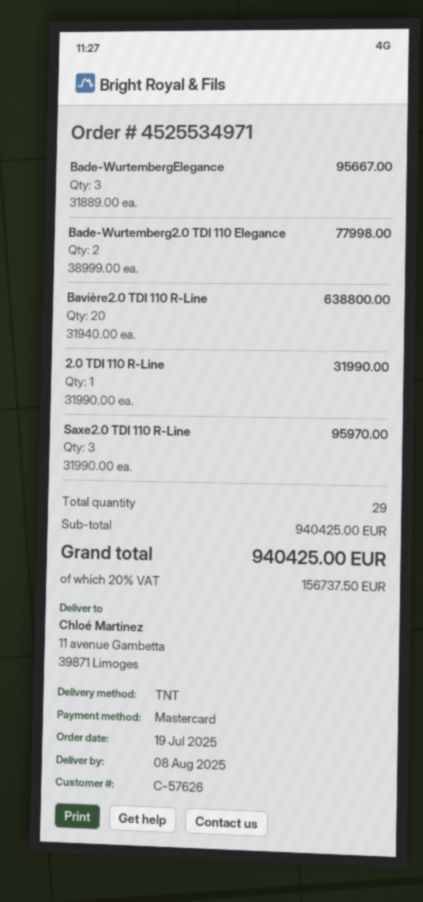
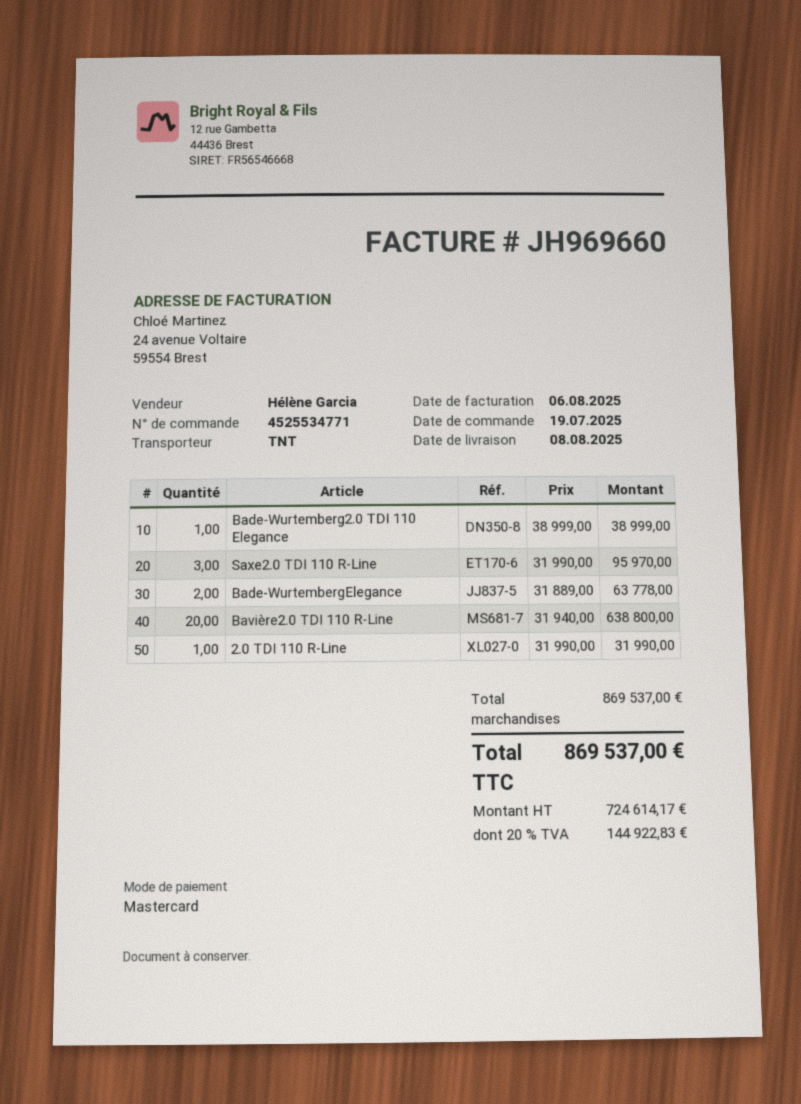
order number: 4525534971 -> 4525534771
Bade-WurtembergElegance: 3 x 31889.00 = 95667.00 -> 2 x 31889.00 = 63778.00
Bade-Wurtemberg2.0 TDI 110 Elegance: 2 x 38999.00 = 77998.00 -> 1 x 38999.00 = 38999.00
subtotal: 940425.00 -> 869537.00
tax: 20% = 156737.50 -> 20% = 144922.83
total: 940425.00 -> 869537.00

